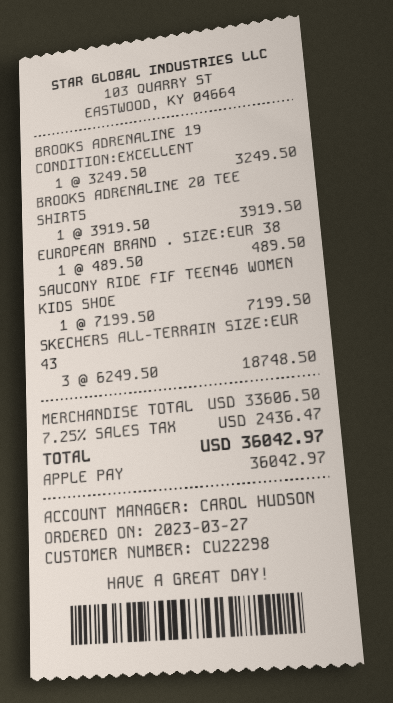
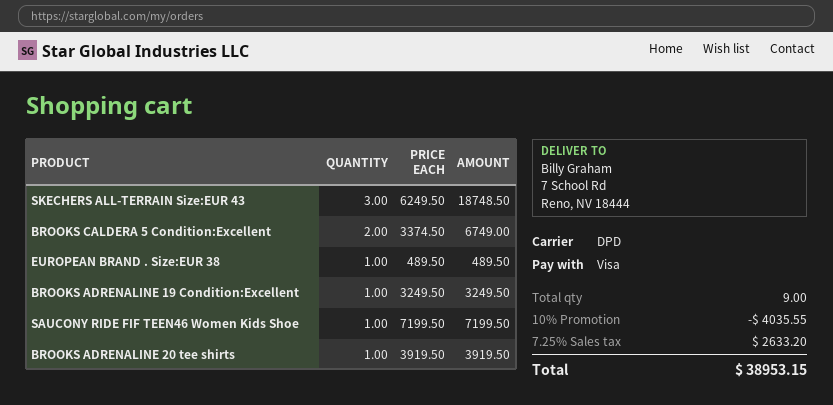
payment method: Apple Pay -> Visa
BROOKS CALDERA 5 Condition:Excellent: none -> 2 x 3374.50 = 6749.00
discount: none -> 10% = 4035.55
tax: 7.25% = 2436.47 -> 7.25% = 2633.20
total: 36042.97 -> 38953.15

